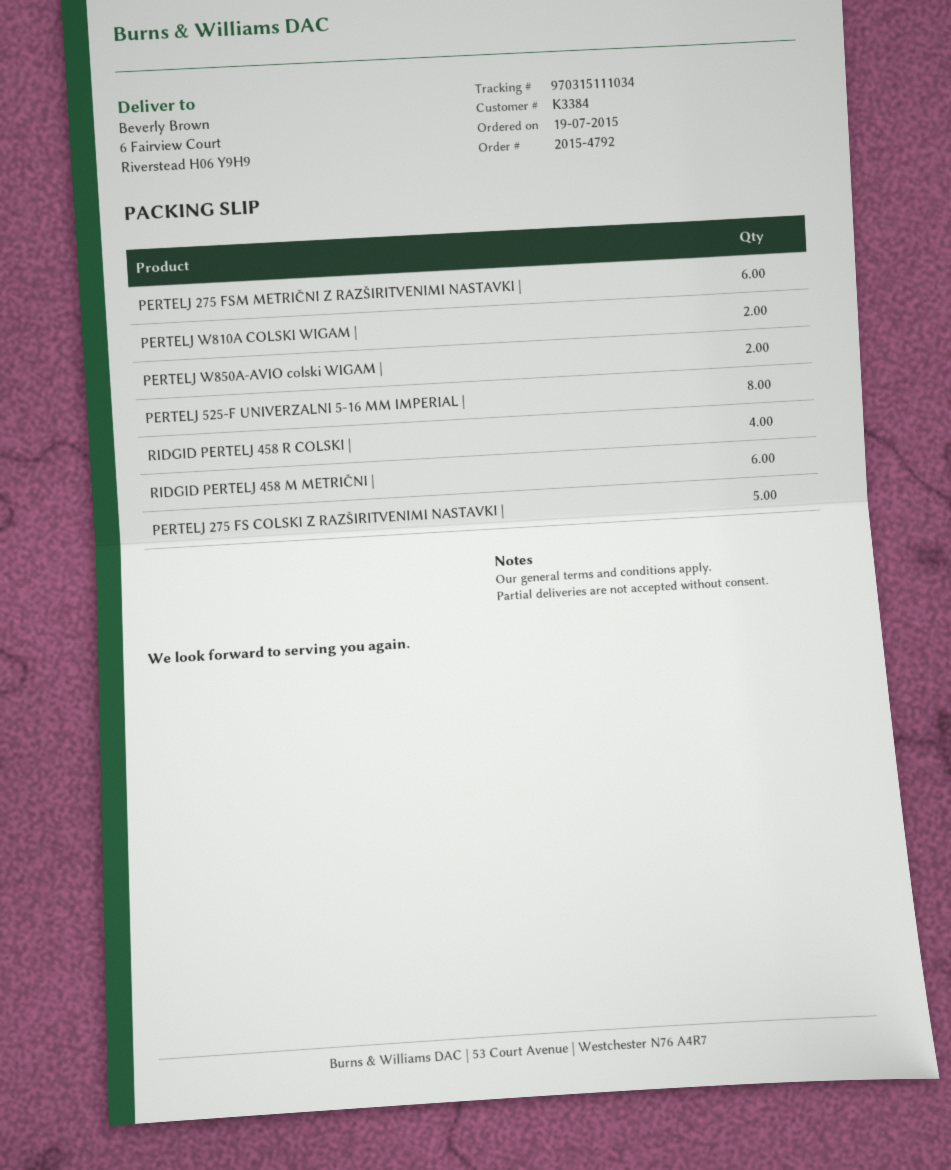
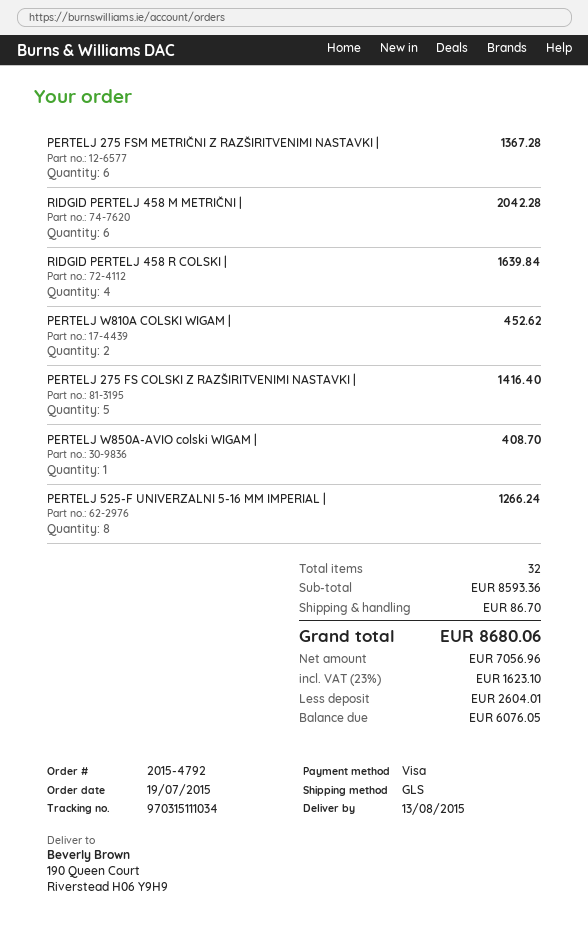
ship to: 6 Fairview Court, Riverstead H06 Y9H9 -> 190 Queen Court, Riverstead H06 Y9H9
PERTELJ W850A-AVIO colski WIGAM |: 2 -> 1

